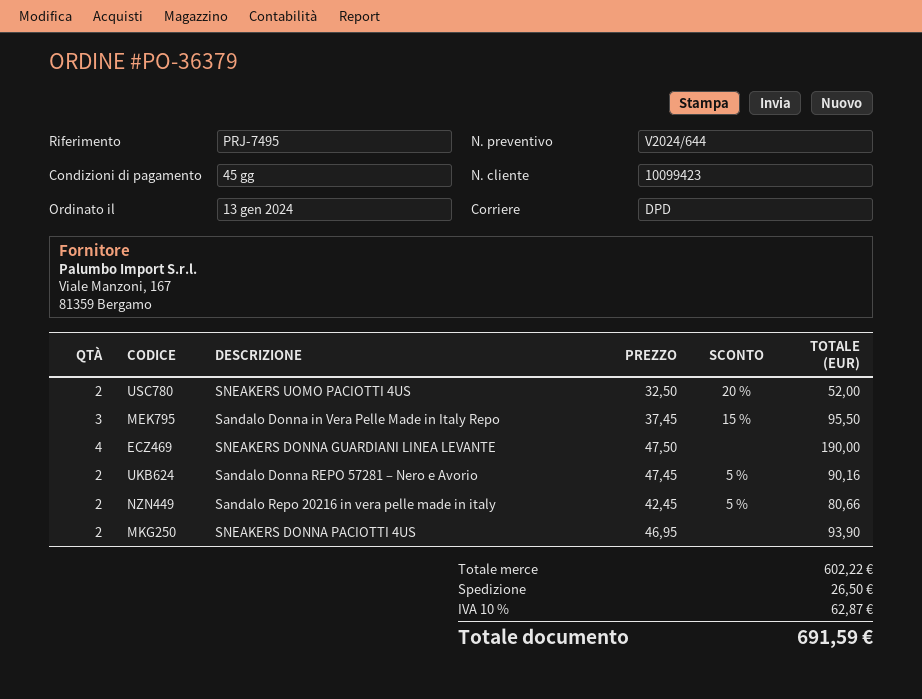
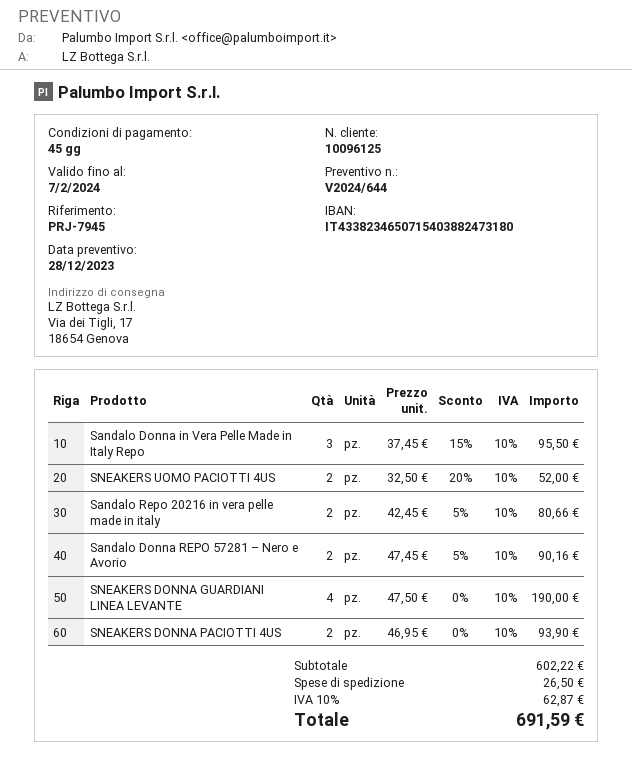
customer number: 10099423 -> 10096125
reference: PRJ-7495 -> PRJ-7945

